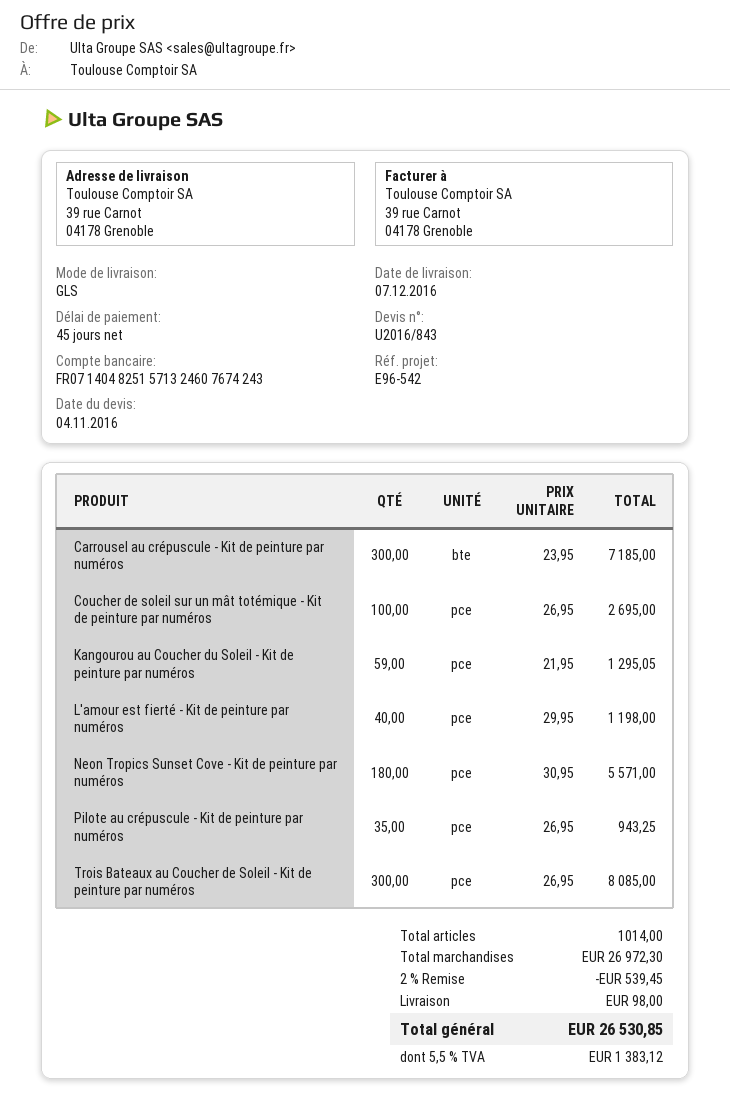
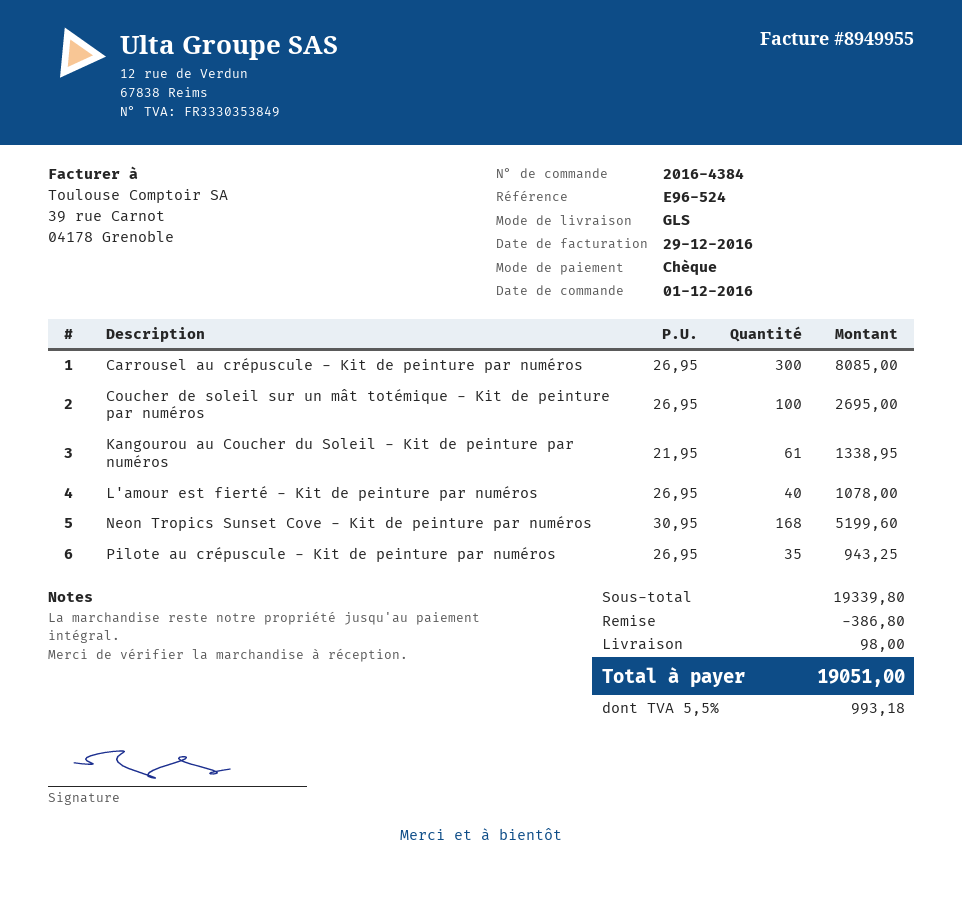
reference: E96-542 -> E96-524
Carrousel au crépuscule - Kit de peinture par numéros: 300 x 23.95 = 7185.00 -> 300 x 26.95 = 8085.00
Kangourou au Coucher du Soleil - Kit de peinture par numéros: 59 x 21.95 = 1295.05 -> 61 x 21.95 = 1338.95
L'amour est fierté - Kit de peinture par numéros: 40 x 29.95 = 1198.00 -> 40 x 26.95 = 1078.00
Neon Tropics Sunset Cove - Kit de peinture par numéros: 180 x 30.95 = 5571.00 -> 168 x 30.95 = 5199.60
Trois Bateaux au Coucher de Soleil - Kit de peinture par numéros: 300 x 26.95 = 8085.00 -> none
subtotal: 26972.30 -> 19339.80
discount: 539.45 -> 386.80
tax: 5.5% = 1383.12 -> 5.5% = 993.18
total: 26530.85 -> 19051.00

